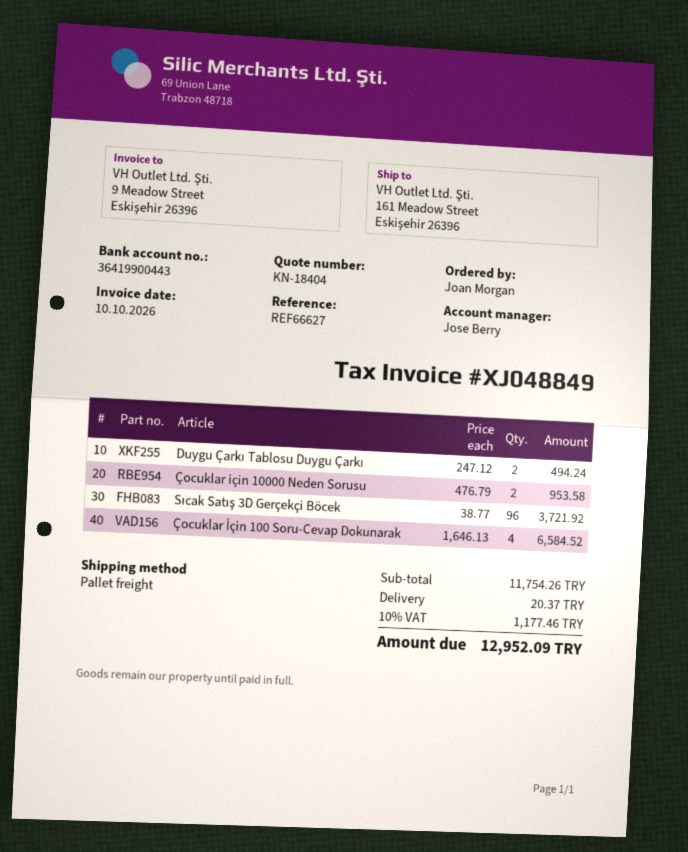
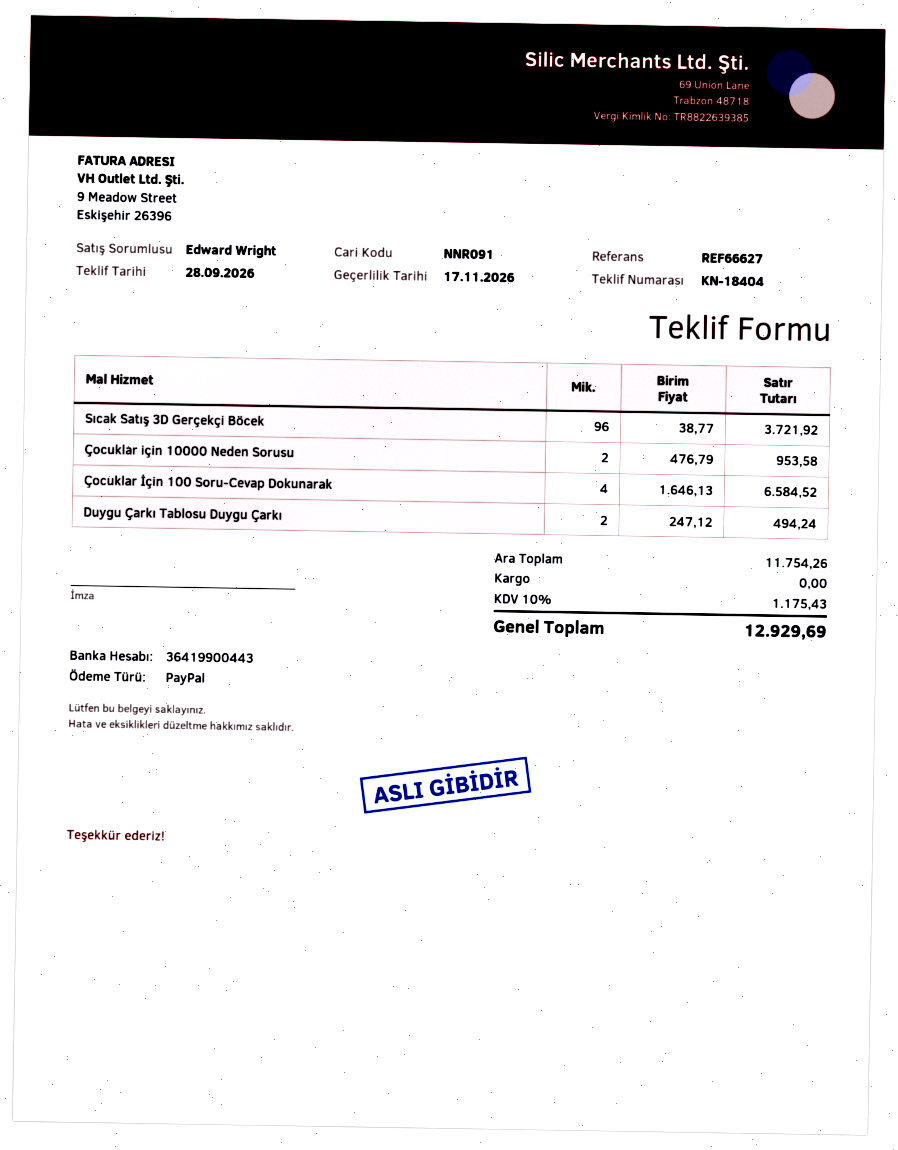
sales rep: Jose Berry -> Edward Wright
shipping: 20.37 -> 0.00
tax: 10% = 1177.46 -> 10% = 1175.43
total: 12952.09 -> 12929.69

